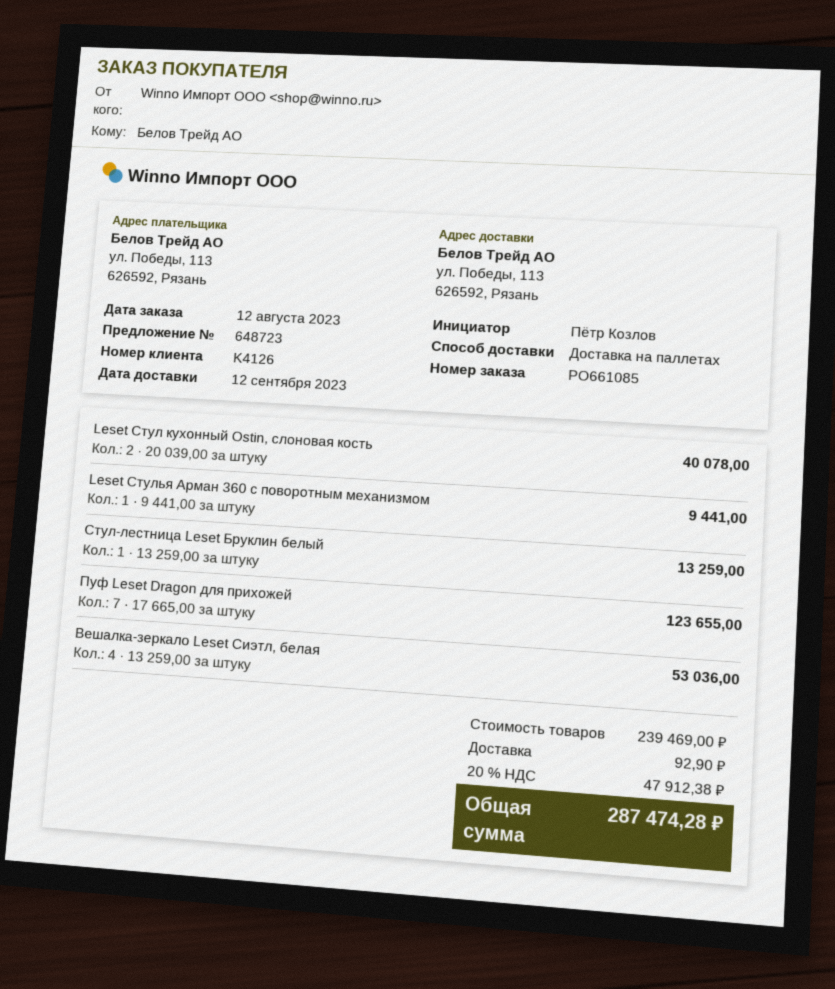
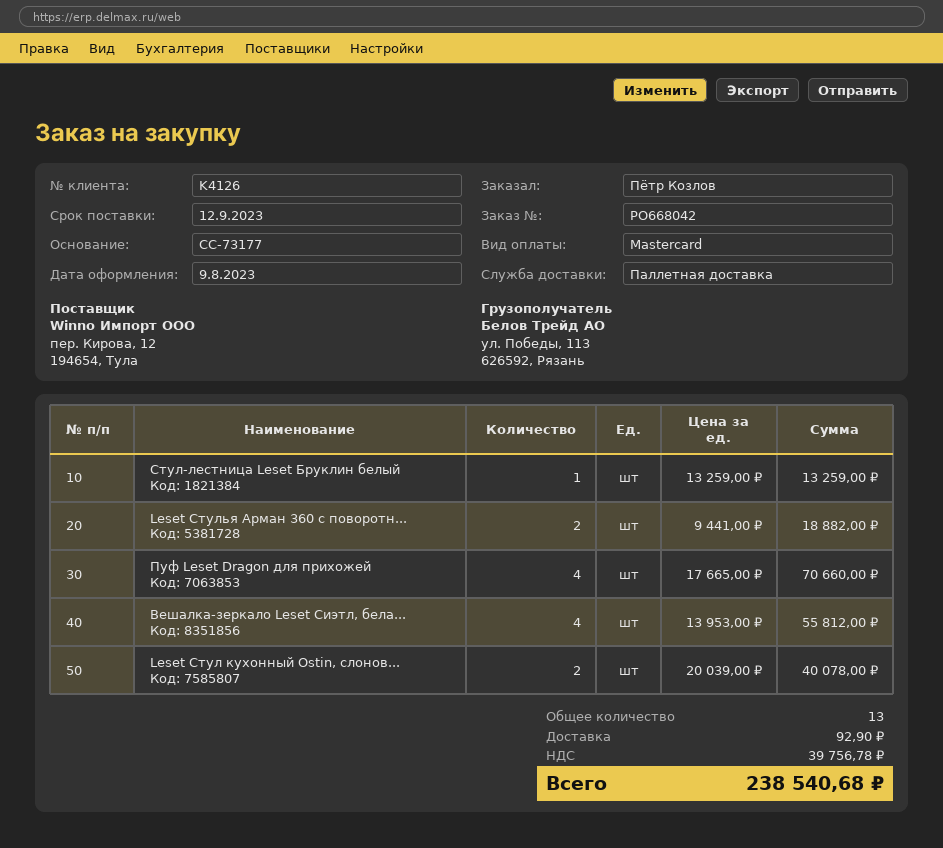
order number: PO661085 -> PO668042
order date: 2023-08-12 -> 2023-08-09
Leset Стулья Арман 360 с поворотным механизмом: 1 x 9441.00 = 9441.00 -> 2 x 9441.00 = 18882.00
Пуф Leset Dragon для прихожей: 7 x 17665.00 = 123655.00 -> 4 x 17665.00 = 70660.00
Вешалка-зеркало Leset Сиэтл, белая: 4 x 13259.00 = 53036.00 -> 4 x 13953.00 = 55812.00
tax: 47912.38 -> 39756.78
total: 287474.28 -> 238540.68

